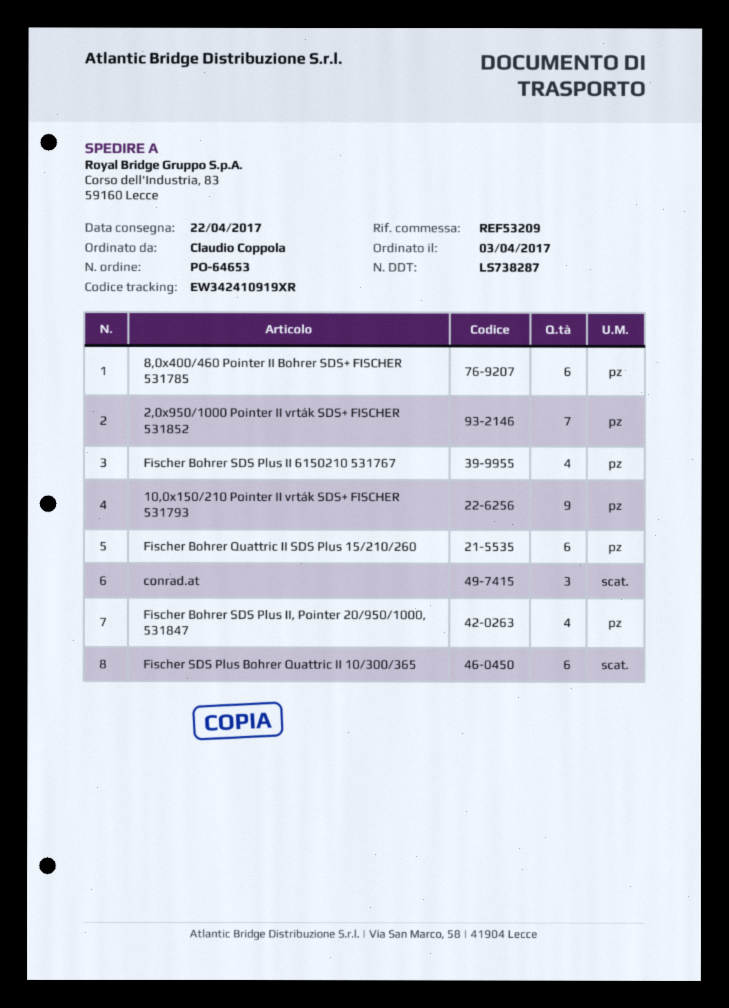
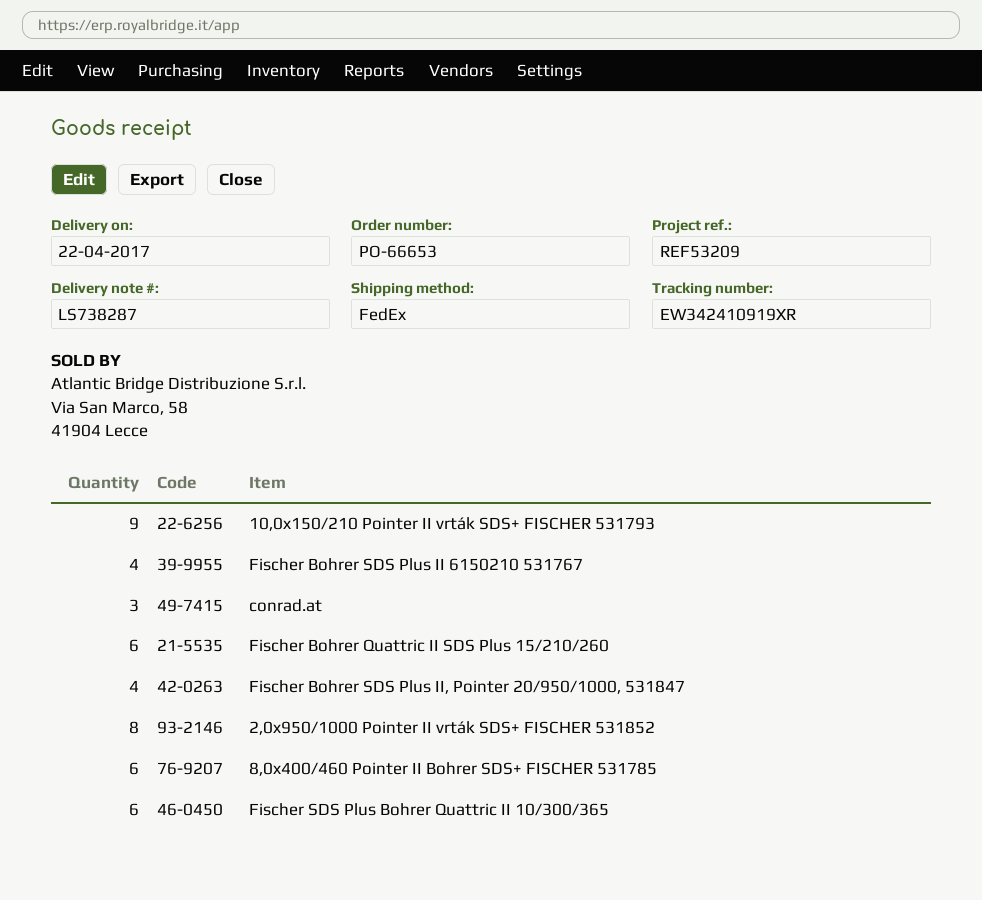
order number: PO-64653 -> PO-66653
2,0x950/1000 Pointer II vrták SDS+ FISCHER 531852: 7 -> 8

